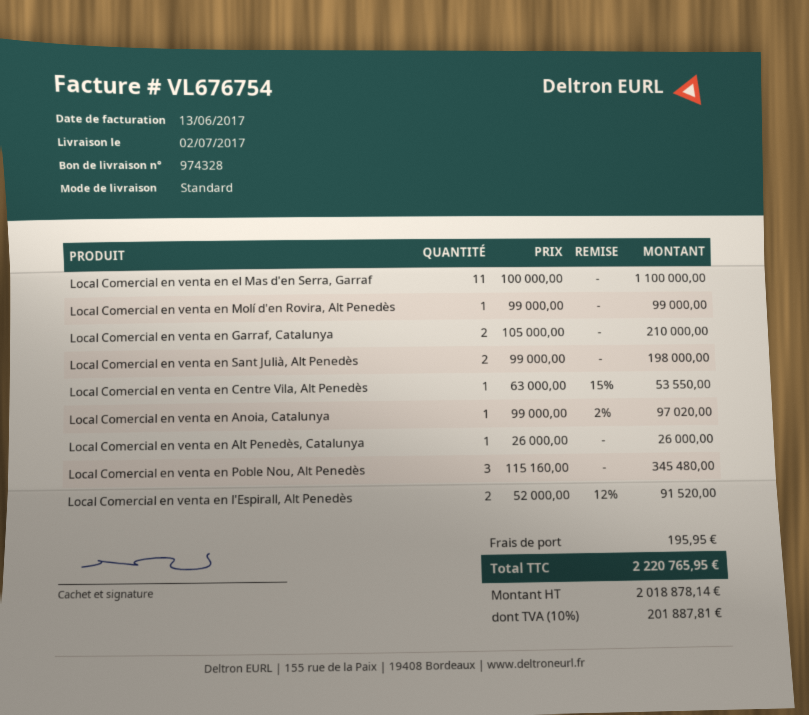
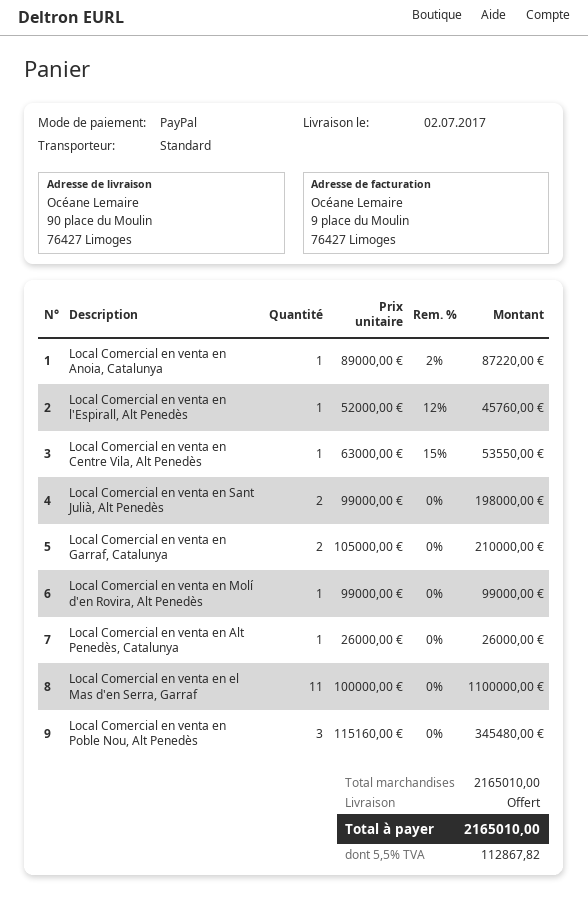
Local Comercial en venta en Anoia, Catalunya: 1 x 99000.00 - 2% = 97020.00 -> 1 x 89000.00 - 2% = 87220.00
Local Comercial en venta en l'Espirall, Alt Penedès: 2 x 52000.00 - 12% = 91520.00 -> 1 x 52000.00 - 12% = 45760.00
shipping: 195.95 -> 0.00
tax: 10% = 201887.81 -> 5.5% = 112867.82
total: 2220765.95 -> 2165010.00

